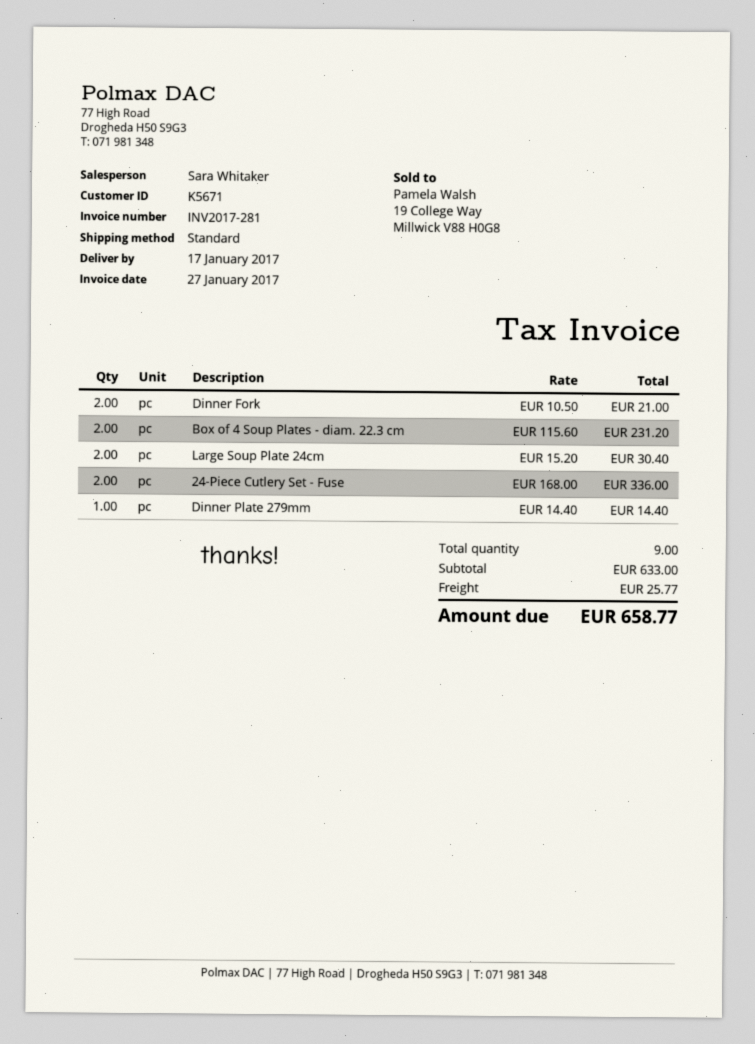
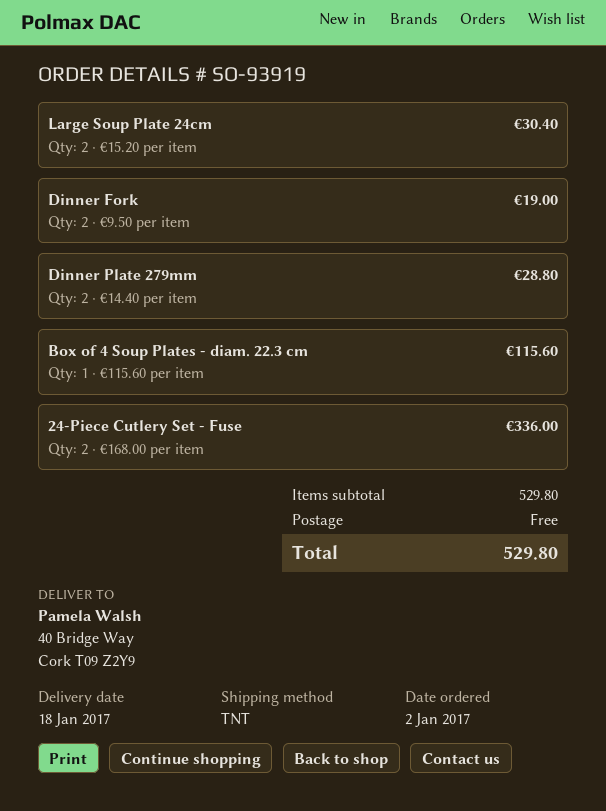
delivery date: 2017-01-17 -> 2017-01-18
shipping method: standard -> TNT
Dinner Fork: 2 x 10.50 = 21.00 -> 2 x 9.50 = 19.00
Box of 4 Soup Plates - diam. 22.3 cm: 2 x 115.60 = 231.20 -> 1 x 115.60 = 115.60
Dinner Plate 279mm: 1 x 14.40 = 14.40 -> 2 x 14.40 = 28.80
subtotal: 633.00 -> 529.80
shipping: 25.77 -> 0.00
total: 658.77 -> 529.80

